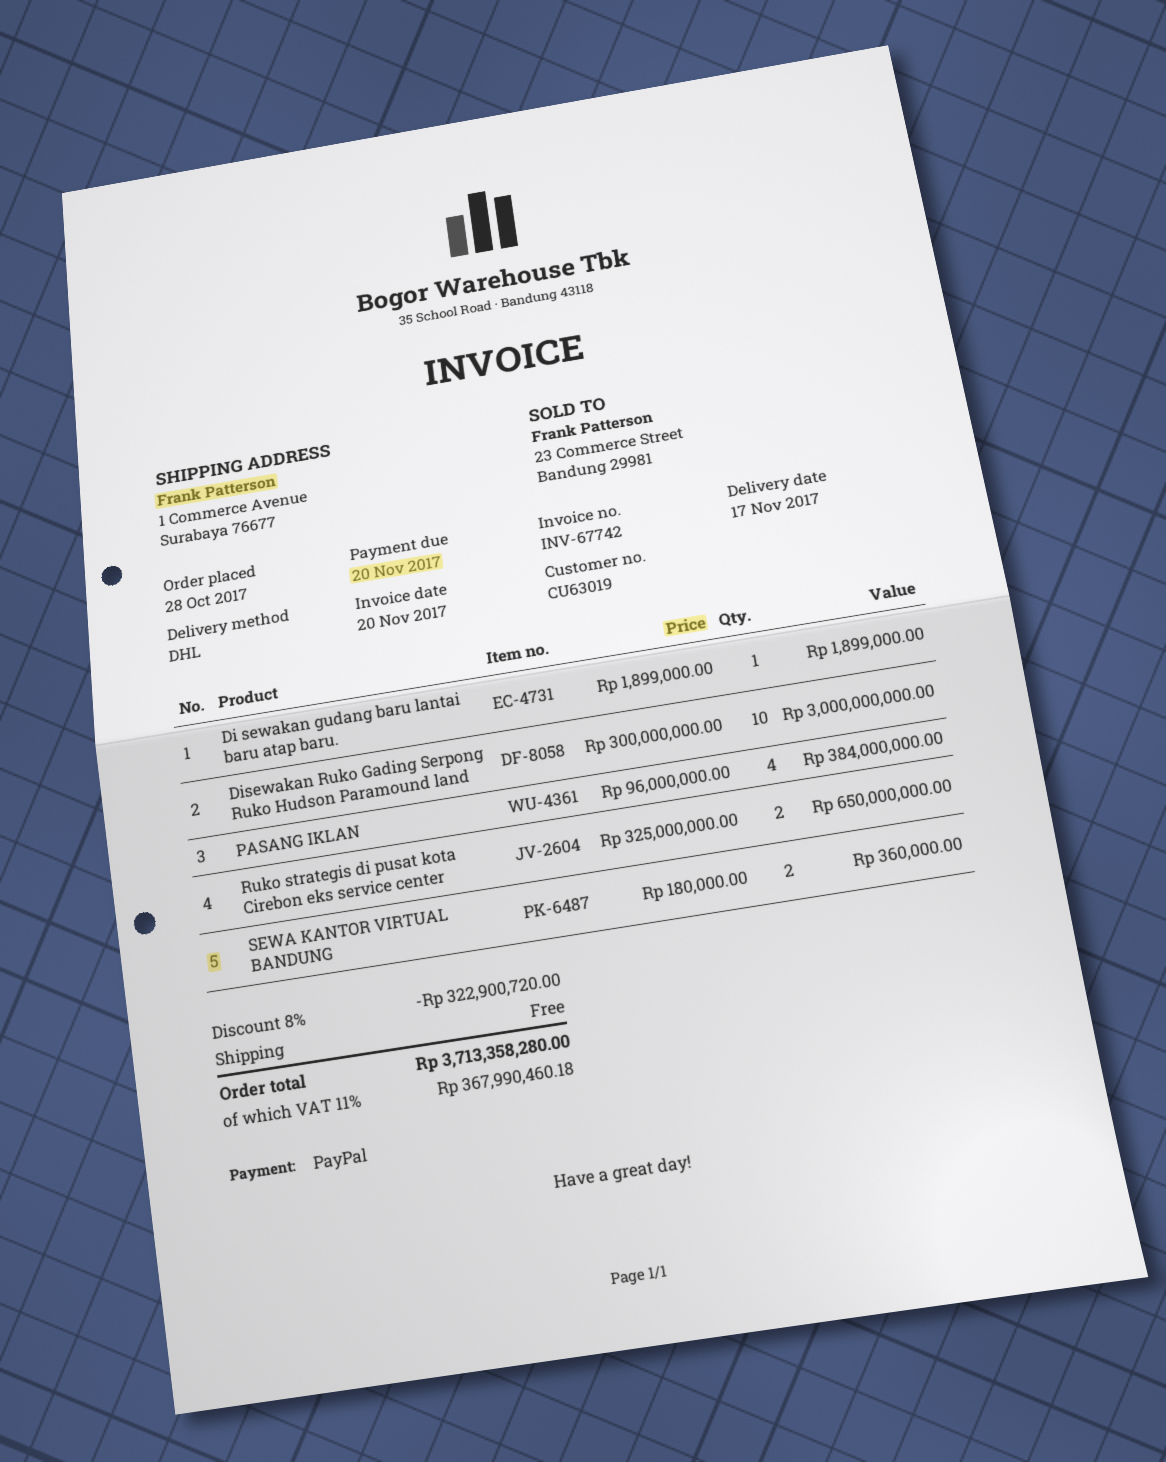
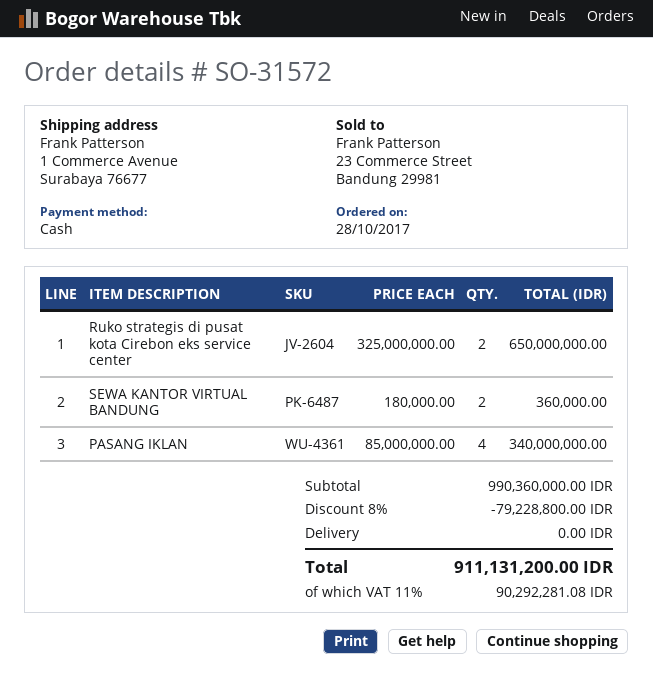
payment method: PayPal -> cash
Di sewakan gudang baru lantai baru atap baru.: 1 x 1899000.00 = 1899000.00 -> none
Disewakan Ruko Gading Serpong Ruko Hudson Paramound land: 10 x 300000000.00 = 3000000000.00 -> none
PASANG IKLAN: 4 x 96000000.00 = 384000000.00 -> 4 x 85000000.00 = 340000000.00
discount: 8% = 322900720.00 -> 8% = 79228800.00
tax: 11% = 367990460.18 -> 11% = 90292281.08
total: 3713358280.00 -> 911131200.00

